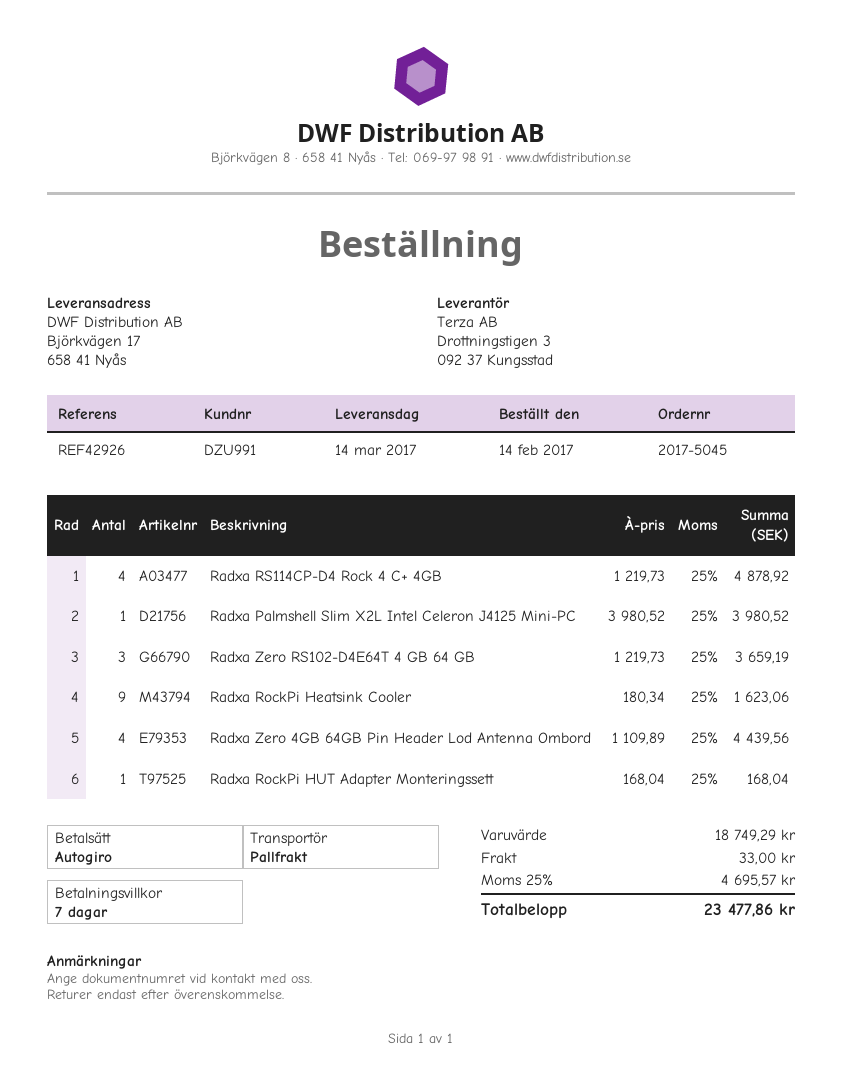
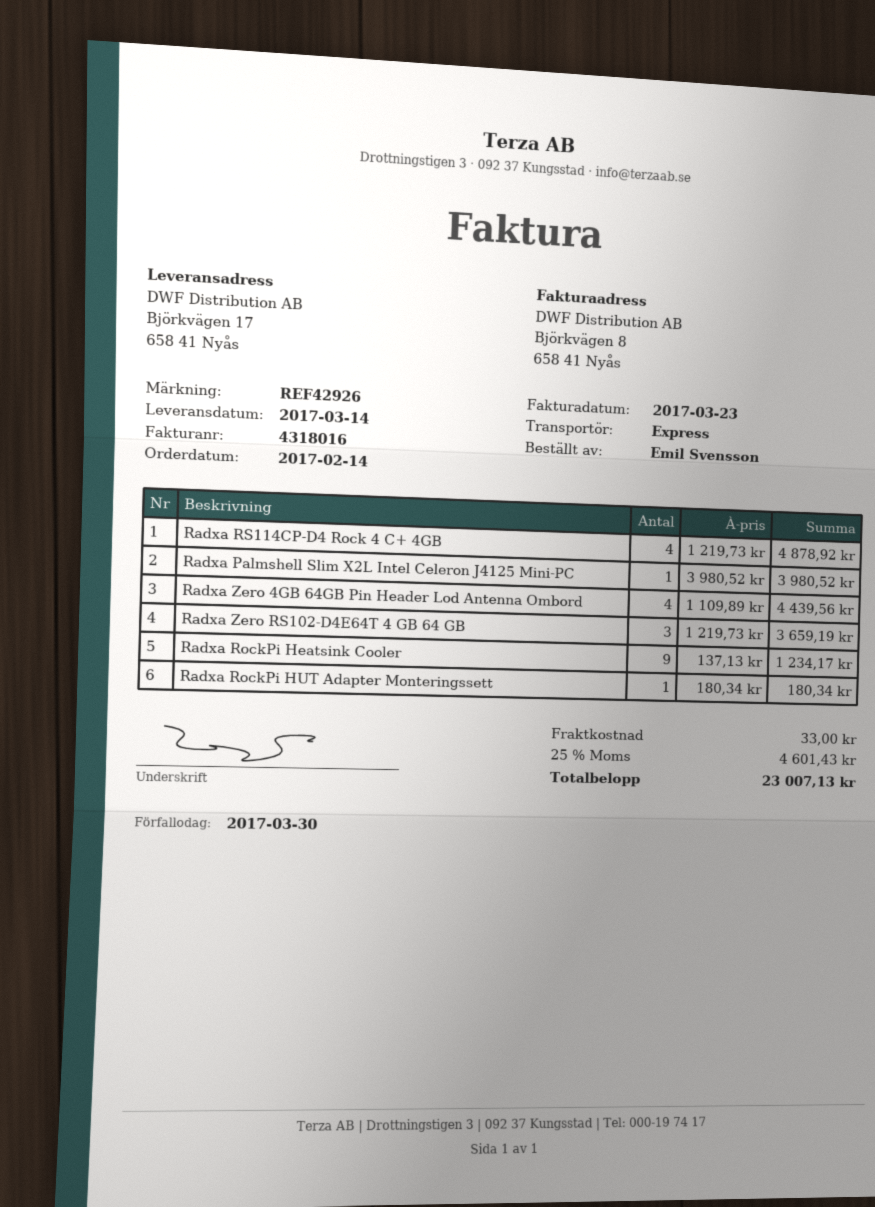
shipping method: pallet freight -> express
Radxa RockPi Heatsink Cooler: 9 x 180.34 = 1623.06 -> 9 x 137.13 = 1234.17
Radxa RockPi HUT Adapter Monteringssett: 1 x 168.04 = 168.04 -> 1 x 180.34 = 180.34
tax: 25% = 4695.57 -> 25% = 4601.43
total: 23477.86 -> 23007.13

